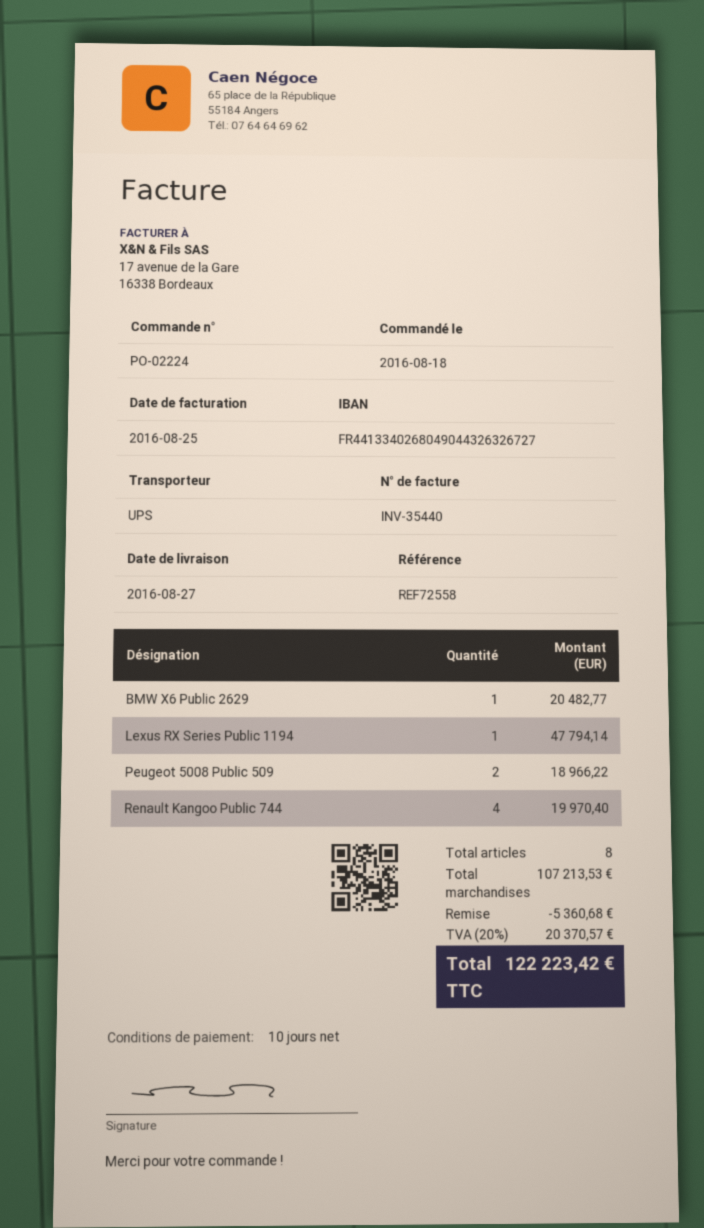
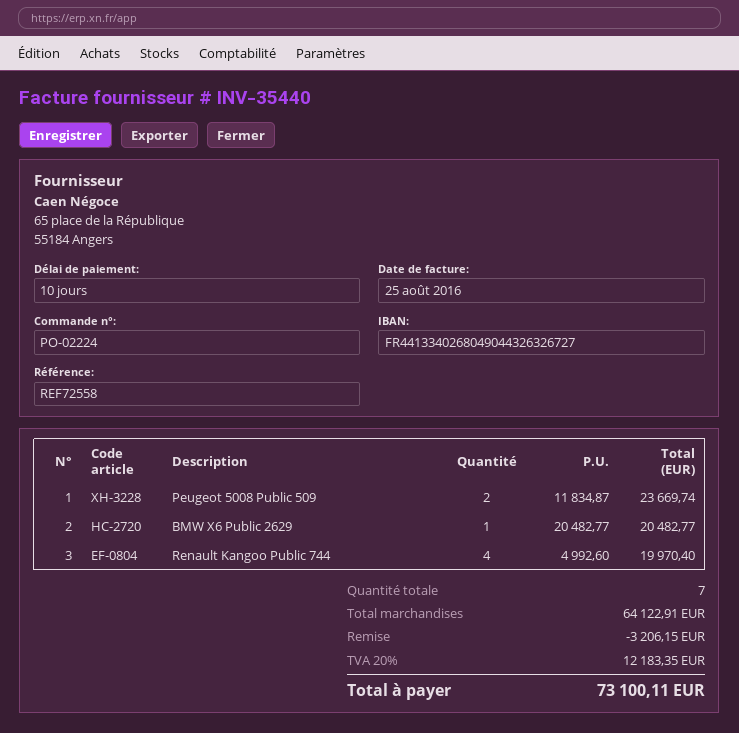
Lexus RX Series Public 1194: 1 for 47794.14 -> none
Peugeot 5008 Public 509: 2 for 18966.22 -> 2 for 23669.74
total quantity: 8 -> 7
subtotal: 107213.53 -> 64122.91
discount: 5360.68 -> 3206.15
tax: 20% = 20370.57 -> 20% = 12183.35
total: 122223.42 -> 73100.11

